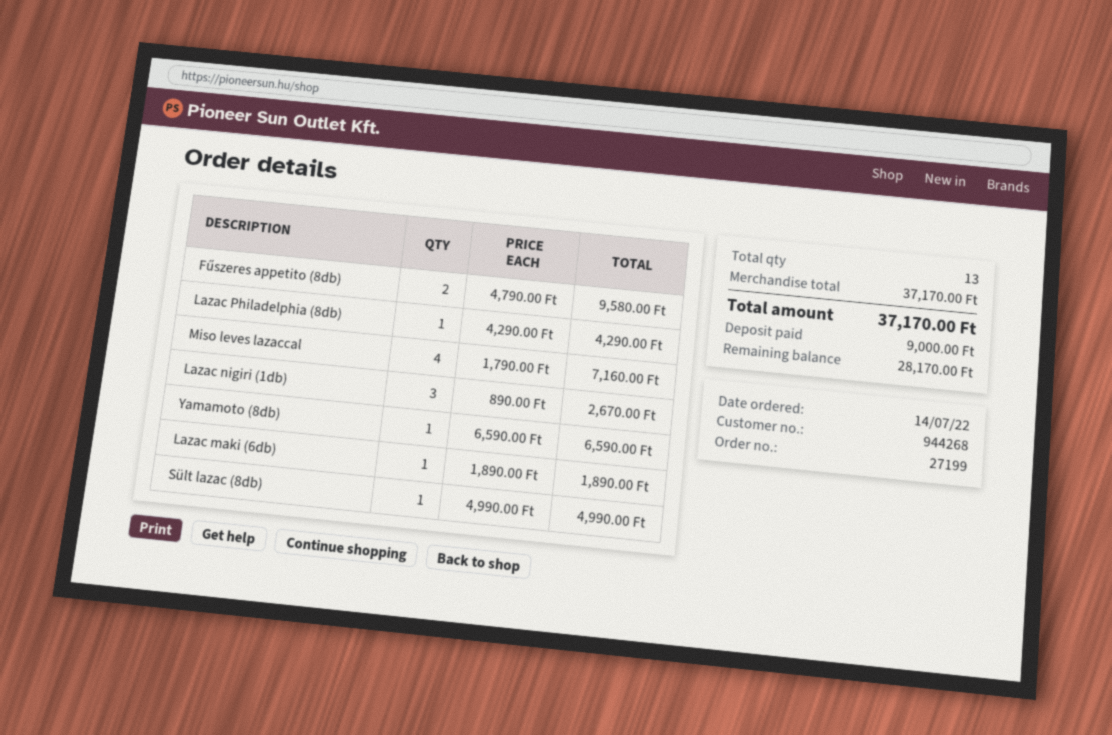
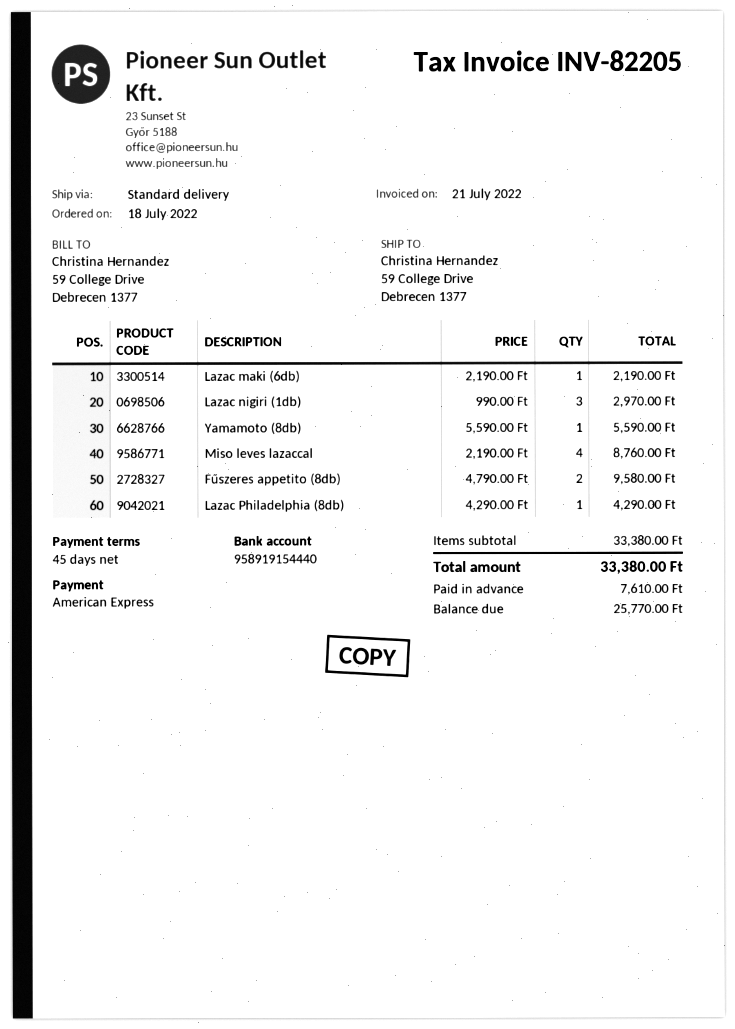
order date: 2022-07-14 -> 2022-07-18
Miso leves lazaccal: 4 x 1790.00 = 7160.00 -> 4 x 2190.00 = 8760.00
Lazac nigiri (1db): 3 x 890.00 = 2670.00 -> 3 x 990.00 = 2970.00
Yamamoto (8db): 1 x 6590.00 = 6590.00 -> 1 x 5590.00 = 5590.00
Lazac maki (6db): 1 x 1890.00 = 1890.00 -> 1 x 2190.00 = 2190.00
Sült lazac (8db): 1 x 4990.00 = 4990.00 -> none
subtotal: 37170.00 -> 33380.00
total: 37170.00 -> 33380.00
deposit: 9000.00 -> 7610.00
balance: 28170.00 -> 25770.00

